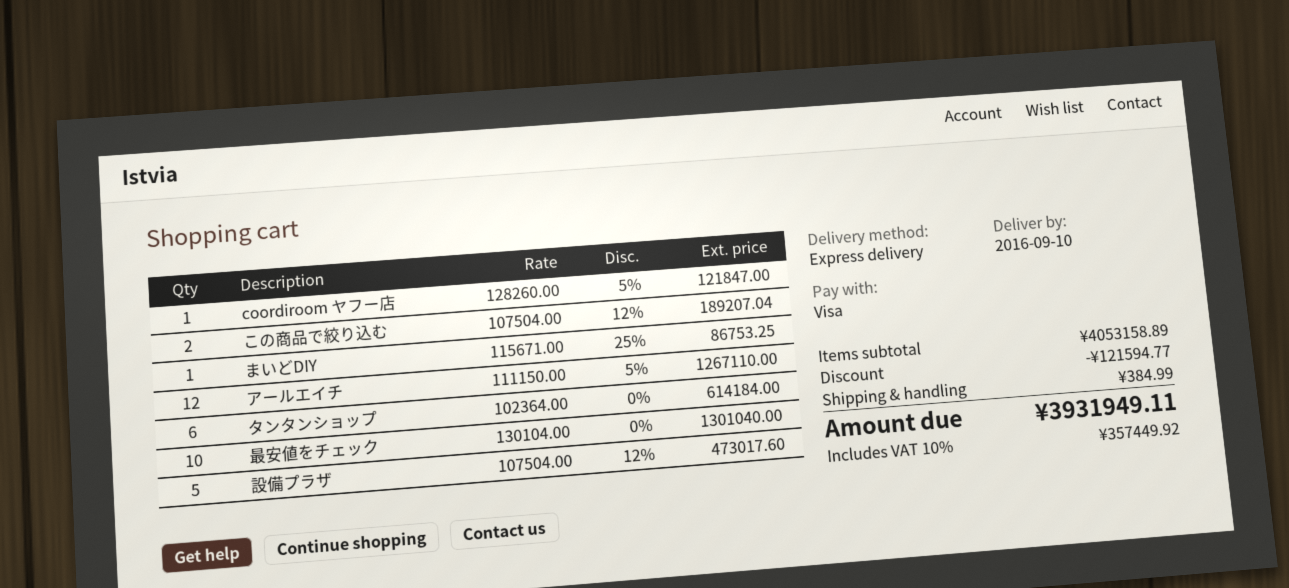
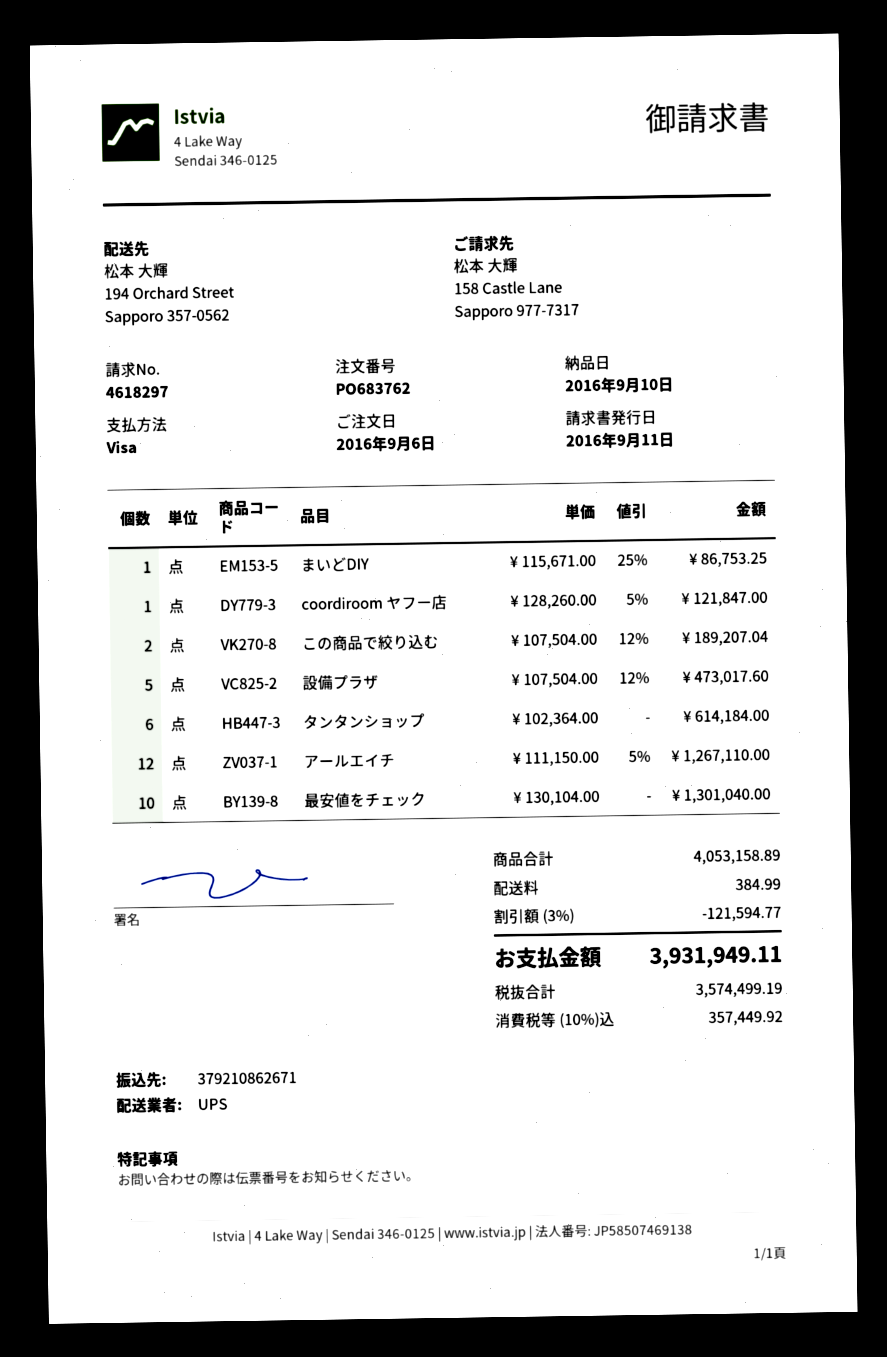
shipping method: express -> UPS

